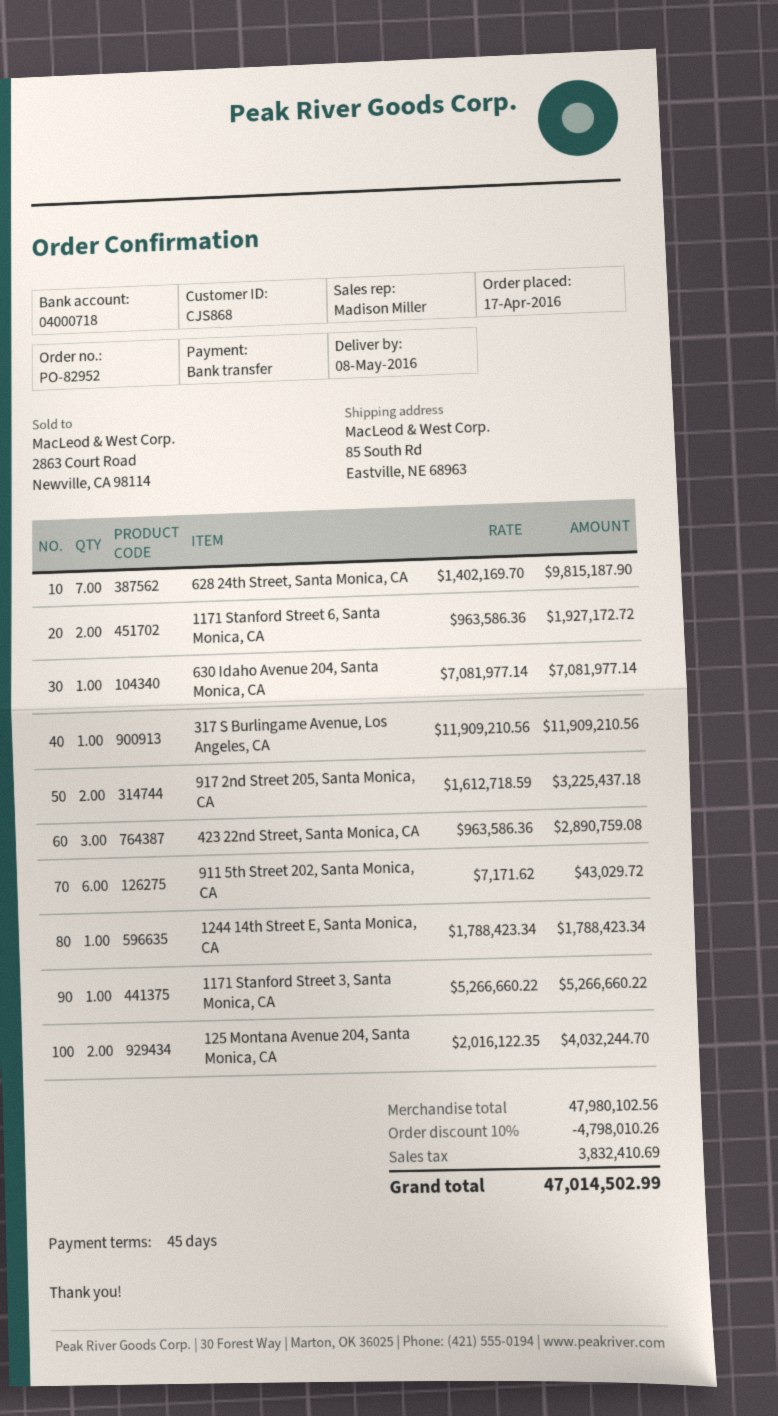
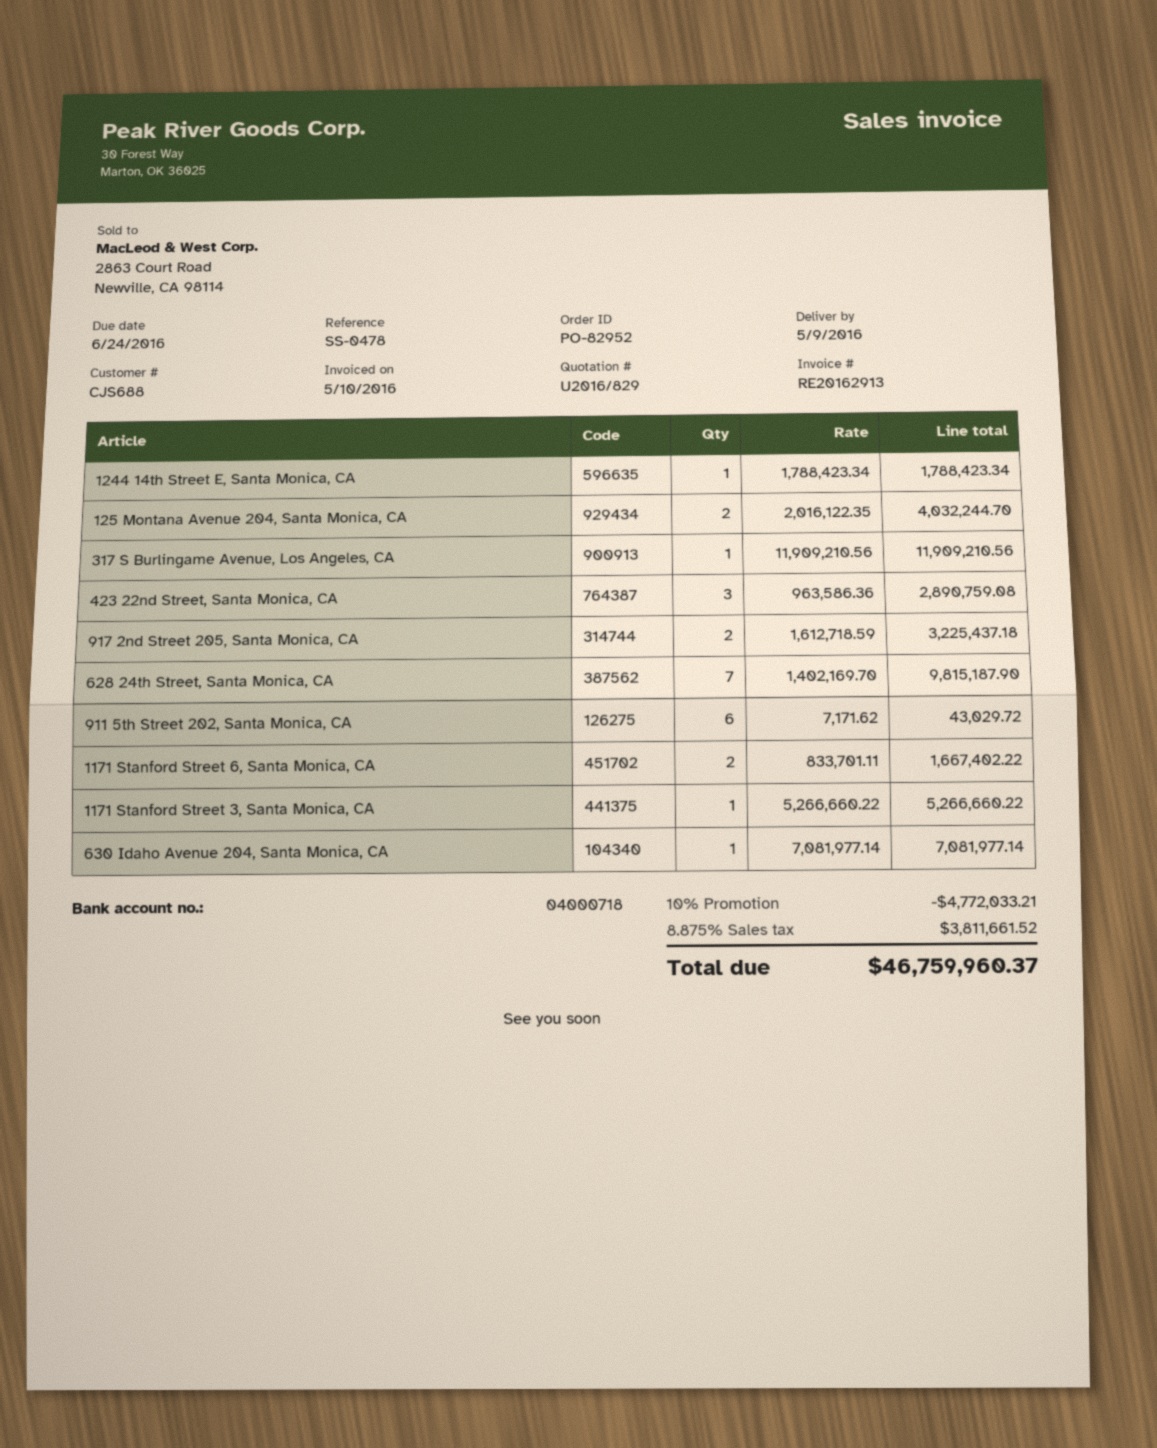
delivery date: 2016-05-08 -> 2016-05-09
customer number: CJS868 -> CJS688
1171 Stanford Street 6, Santa Monica, CA: 2 x 963586.36 = 1927172.72 -> 2 x 833701.11 = 1667402.22
discount: 10% = 4798010.26 -> 10% = 4772033.21
tax: 3832410.69 -> 3811661.52
total: 47014502.99 -> 46759960.37

